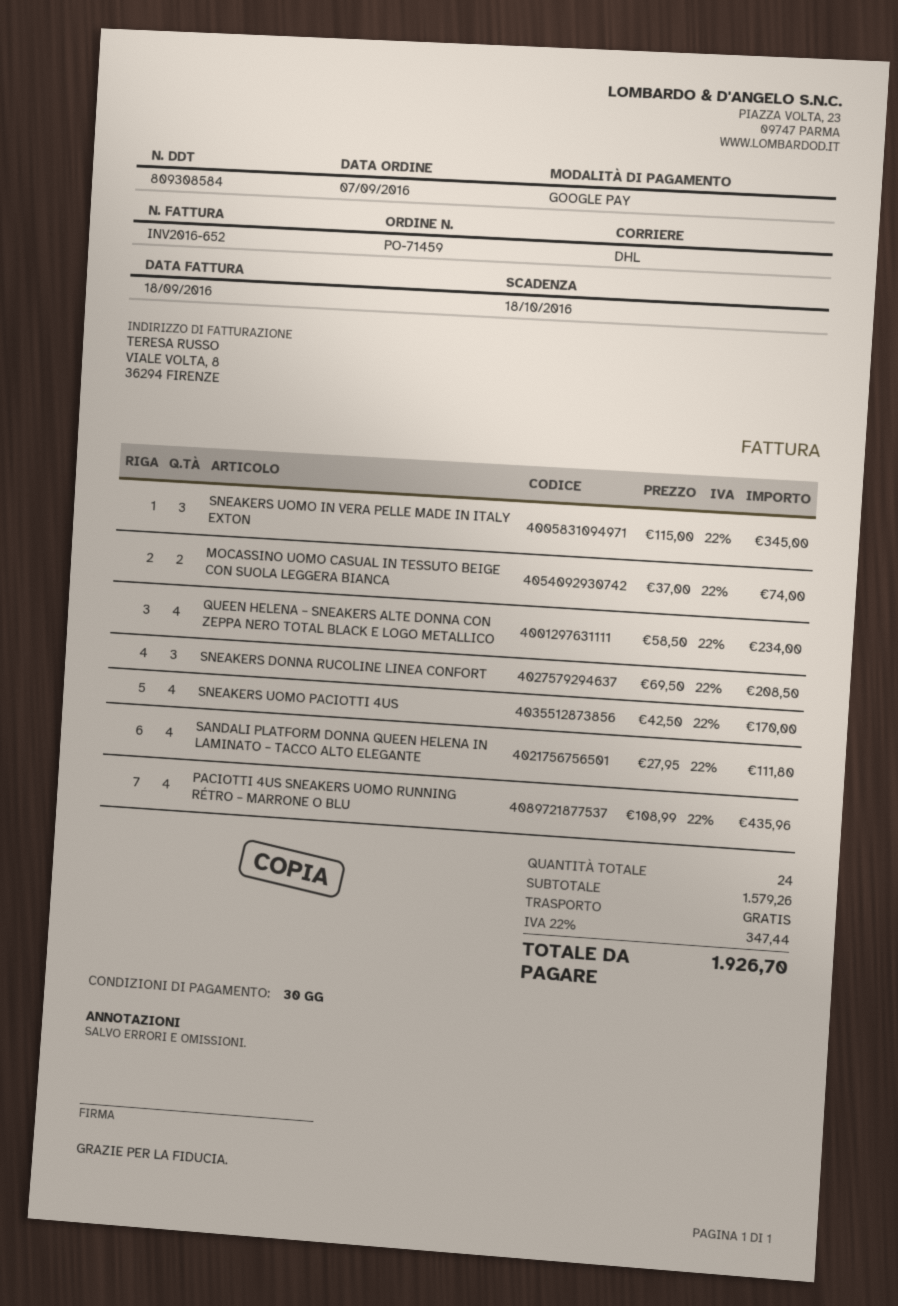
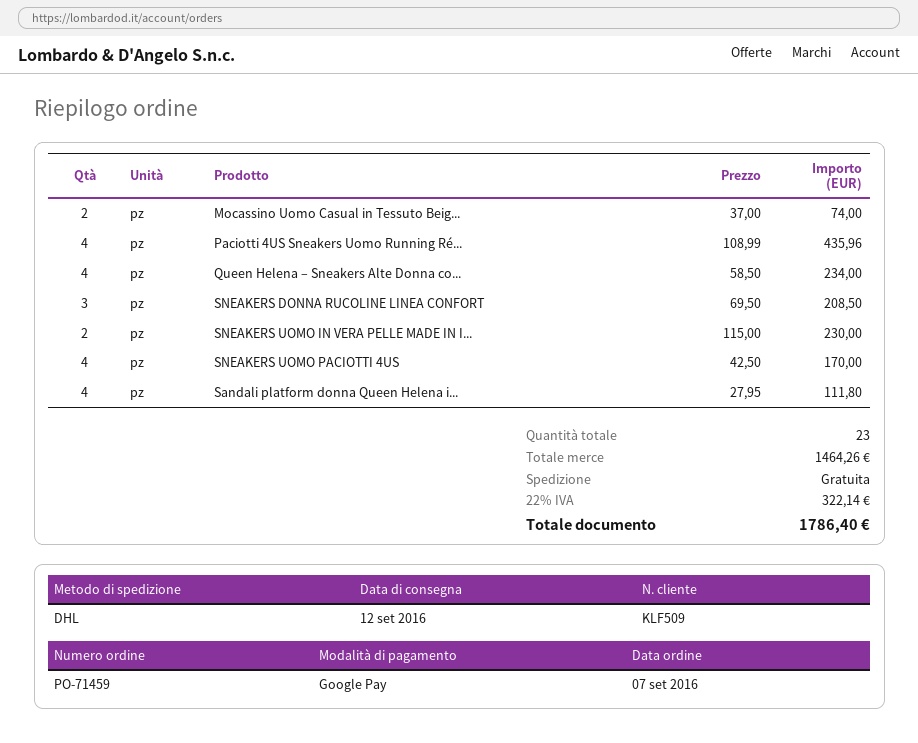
SNEAKERS UOMO IN VERA PELLE MADE IN ITALY EXTON: 3 x 115.00 = 345.00 -> 2 x 115.00 = 230.00
total quantity: 24 -> 23
subtotal: 1579.26 -> 1464.26
tax: 22% = 347.44 -> 22% = 322.14
total: 1926.70 -> 1786.40

